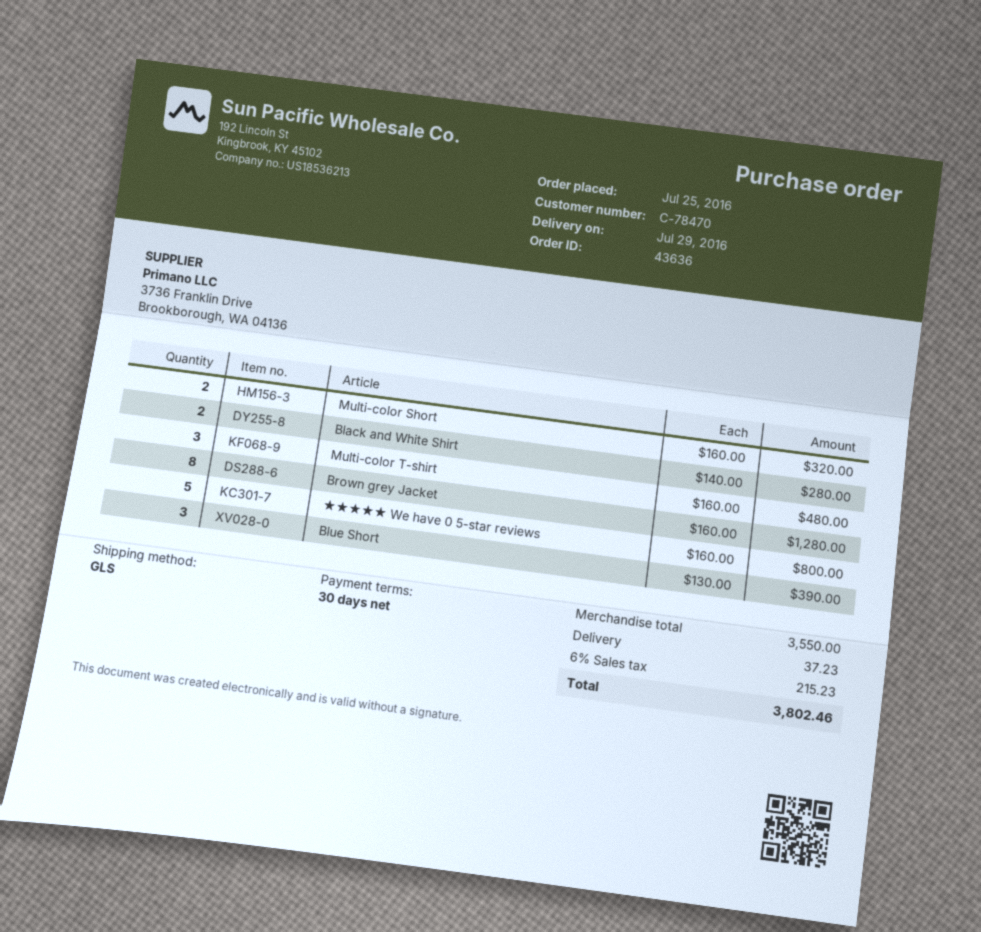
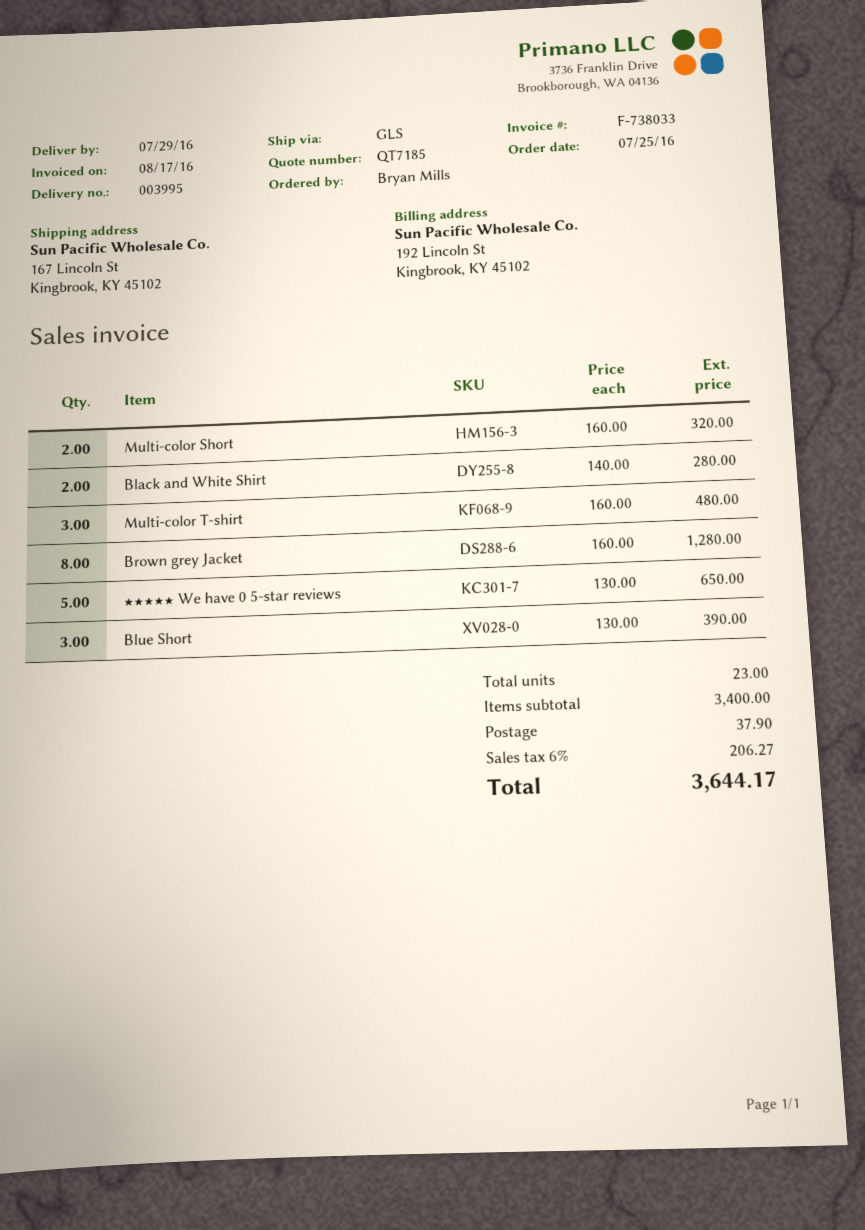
★★★★★ We have 0 5-star reviews: 5 x 160.00 = 800.00 -> 5 x 130.00 = 650.00
subtotal: 3550.00 -> 3400.00
shipping: 37.23 -> 37.90
tax: 6% = 215.23 -> 6% = 206.27
total: 3802.46 -> 3644.17

